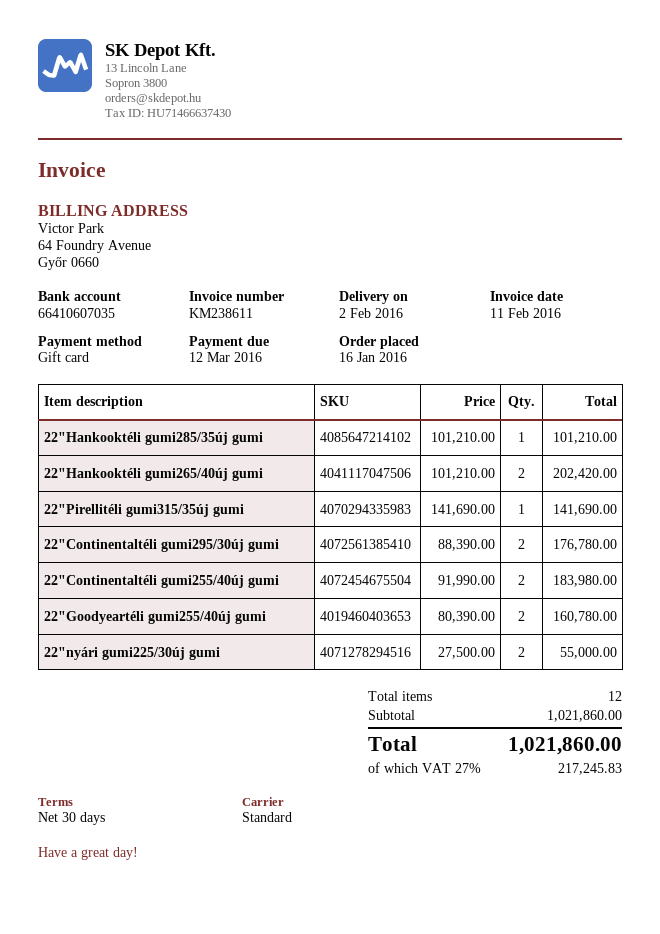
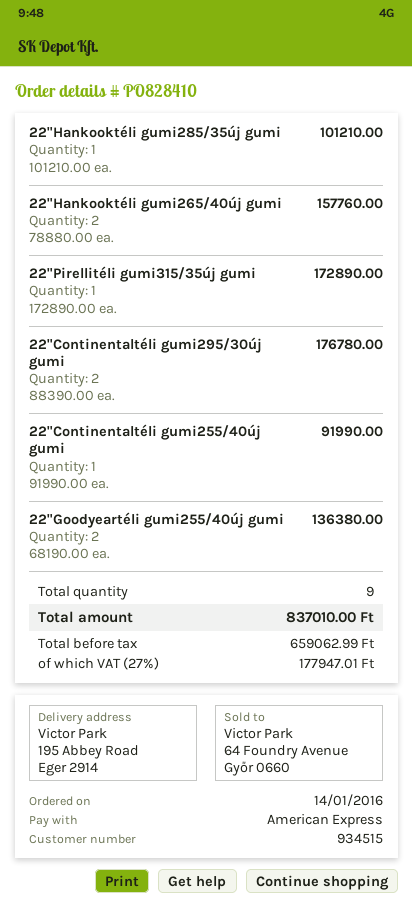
order date: 2016-01-16 -> 2016-01-14
payment method: gift card -> American Express
22"Hankooktéli gumi265/40új gumi: 2 x 101210.00 = 202420.00 -> 2 x 78880.00 = 157760.00
22"Pirellitéli gumi315/35új gumi: 1 x 141690.00 = 141690.00 -> 1 x 172890.00 = 172890.00
22"Continentaltéli gumi255/40új gumi: 2 x 91990.00 = 183980.00 -> 1 x 91990.00 = 91990.00
22"Goodyeartéli gumi255/40új gumi: 2 x 80390.00 = 160780.00 -> 2 x 68190.00 = 136380.00
22"nyári gumi225/30új gumi: 2 x 27500.00 = 55000.00 -> none
total quantity: 12 -> 9
tax: 27% = 217245.83 -> 27% = 177947.01
total: 1021860.00 -> 837010.00

